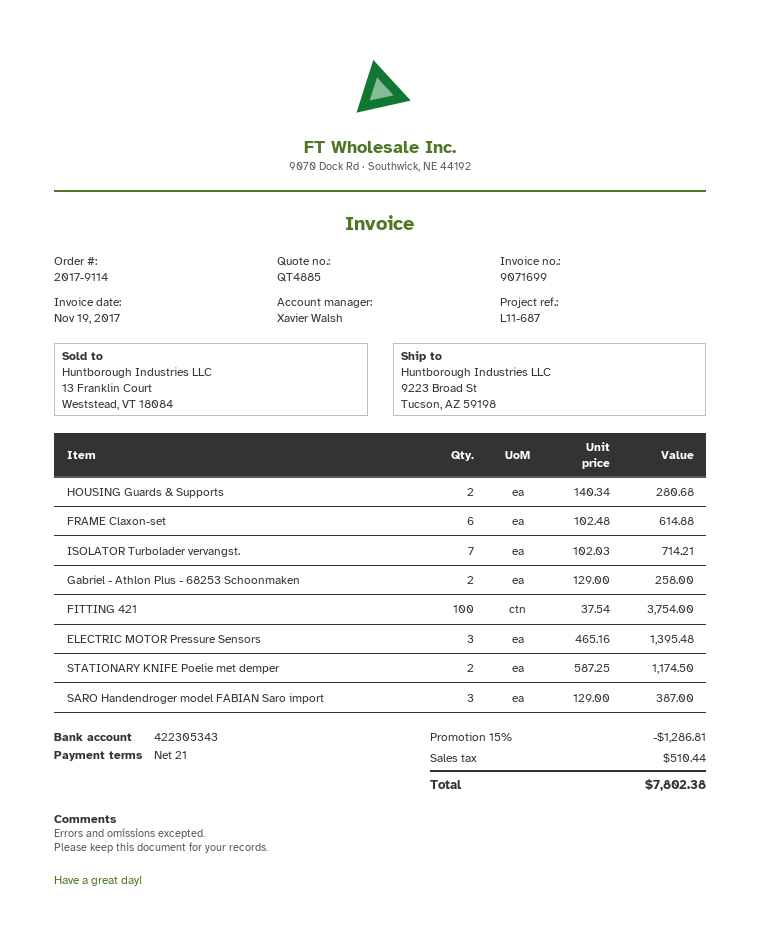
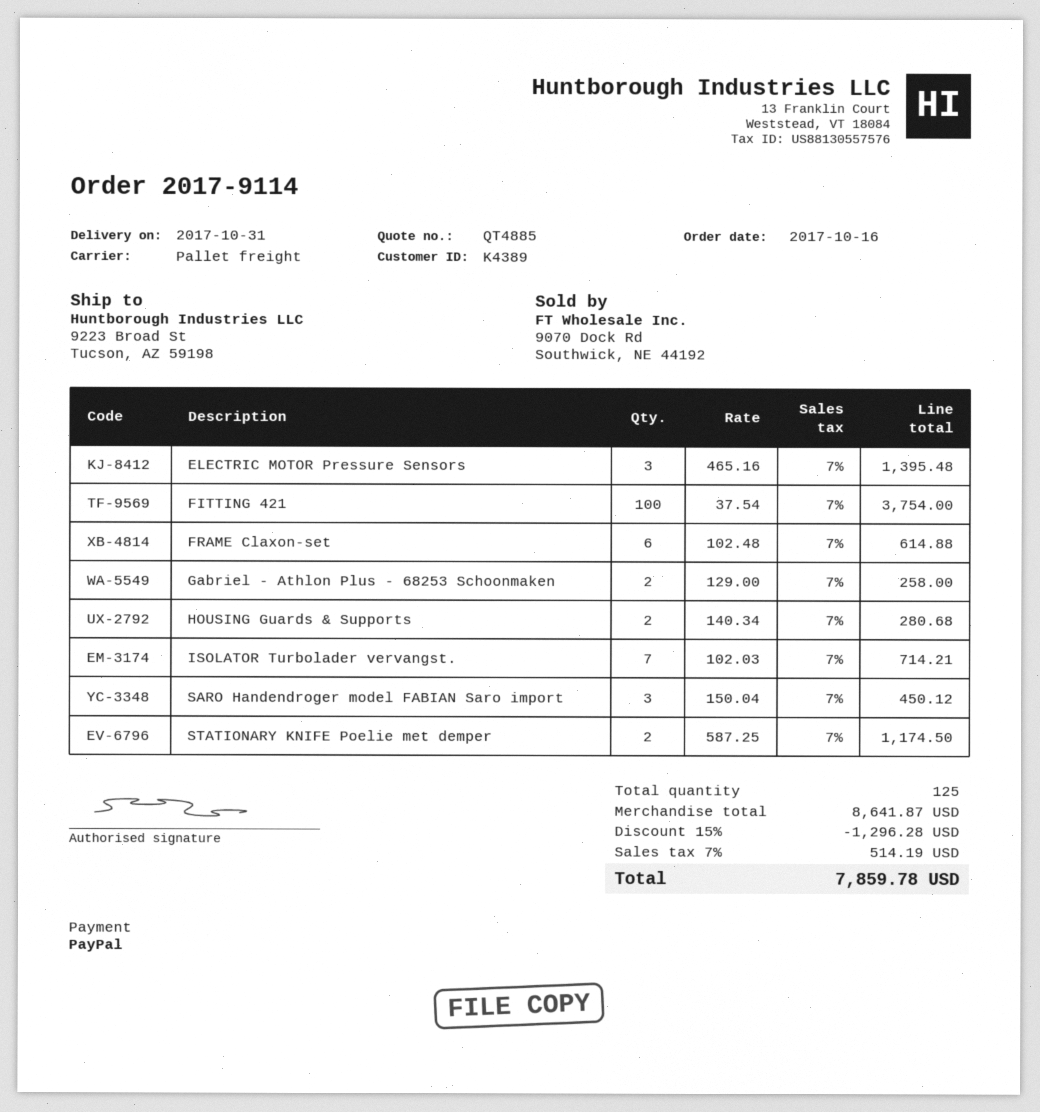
SARO Handendroger model FABIAN Saro import: 3 x 129.00 = 387.00 -> 3 x 150.04 = 450.12
discount: 15% = 1286.81 -> 15% = 1296.28
tax: 510.44 -> 514.19
total: 7802.38 -> 7859.78

